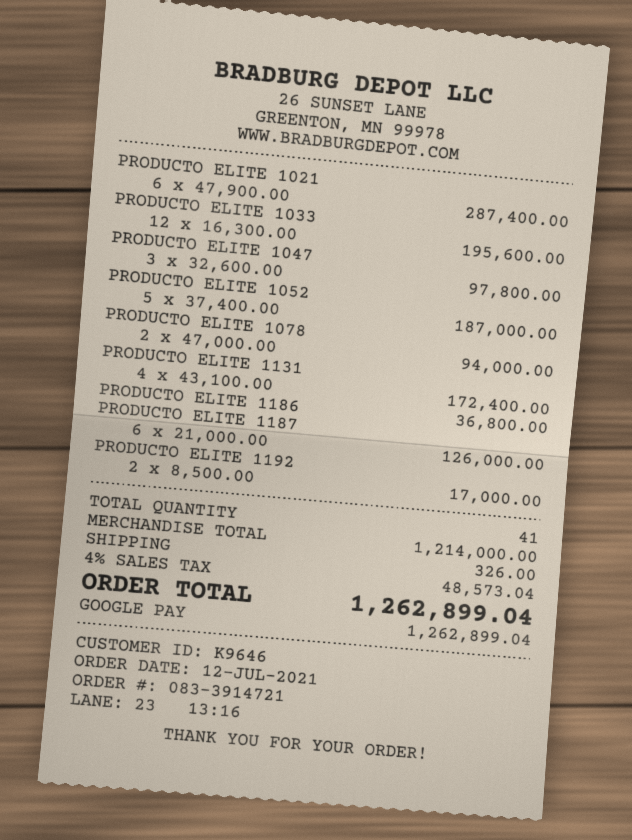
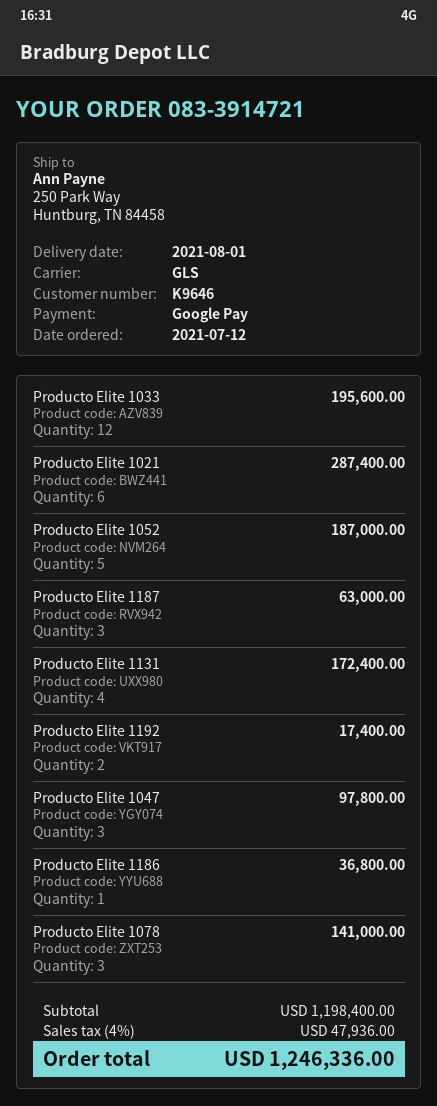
PRODUCTO ELITE 1078: 2 for 94000.00 -> 3 for 141000.00
PRODUCTO ELITE 1187: 6 for 126000.00 -> 3 for 63000.00
PRODUCTO ELITE 1192: 2 for 17000.00 -> 2 for 17400.00
subtotal: 1214000.00 -> 1198400.00
shipping: 326.00 -> none
tax: 4% = 48573.04 -> 4% = 47936.00
total: 1262899.04 -> 1246336.00

